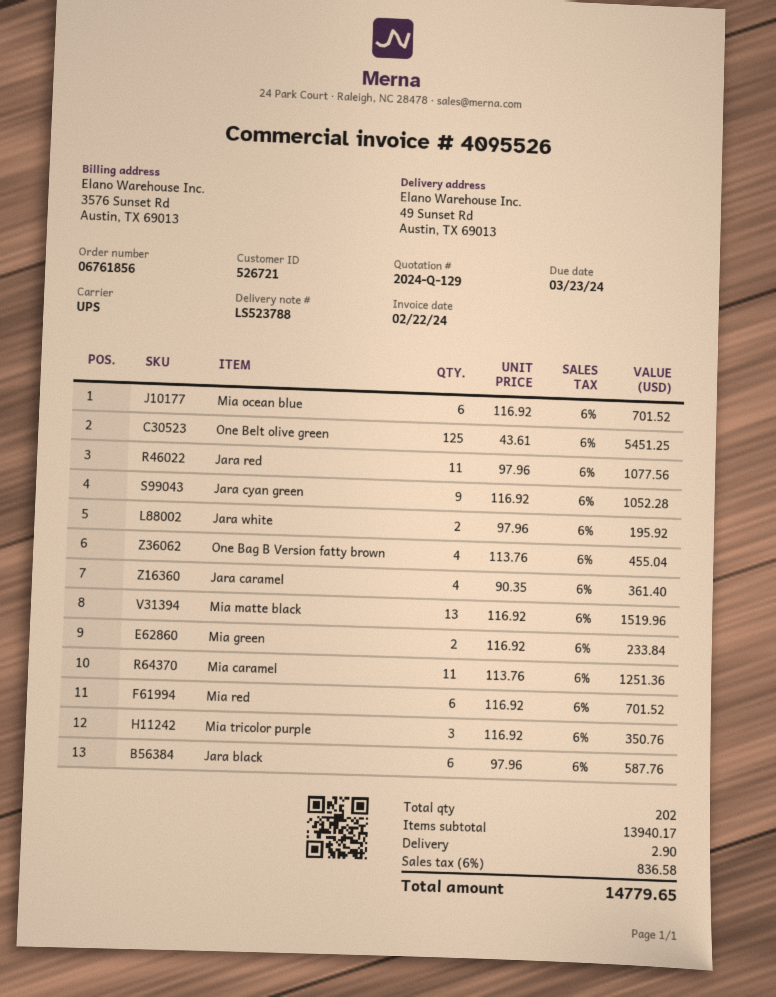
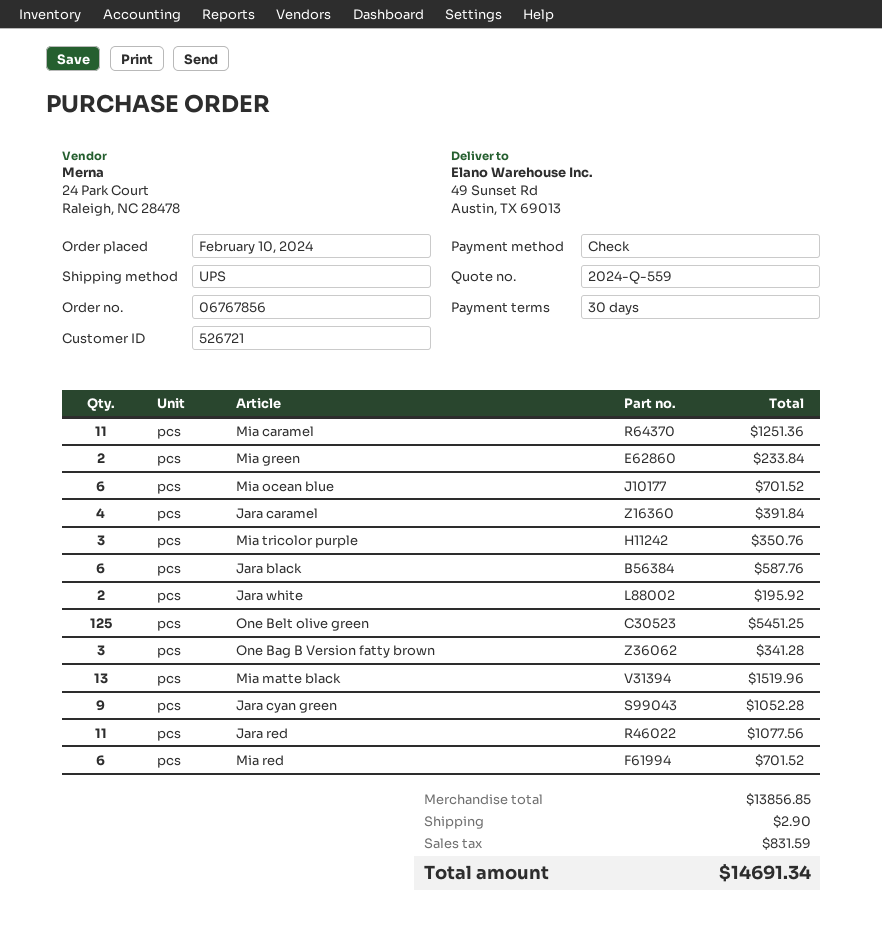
quote number: 2024-Q-129 -> 2024-Q-559
order number: 06761856 -> 06767856
One Bag B Version fatty brown: 4 for 455.04 -> 3 for 341.28
Jara caramel: 4 for 361.40 -> 4 for 391.84
subtotal: 13940.17 -> 13856.85
tax: 836.58 -> 831.59
total: 14779.65 -> 14691.34

